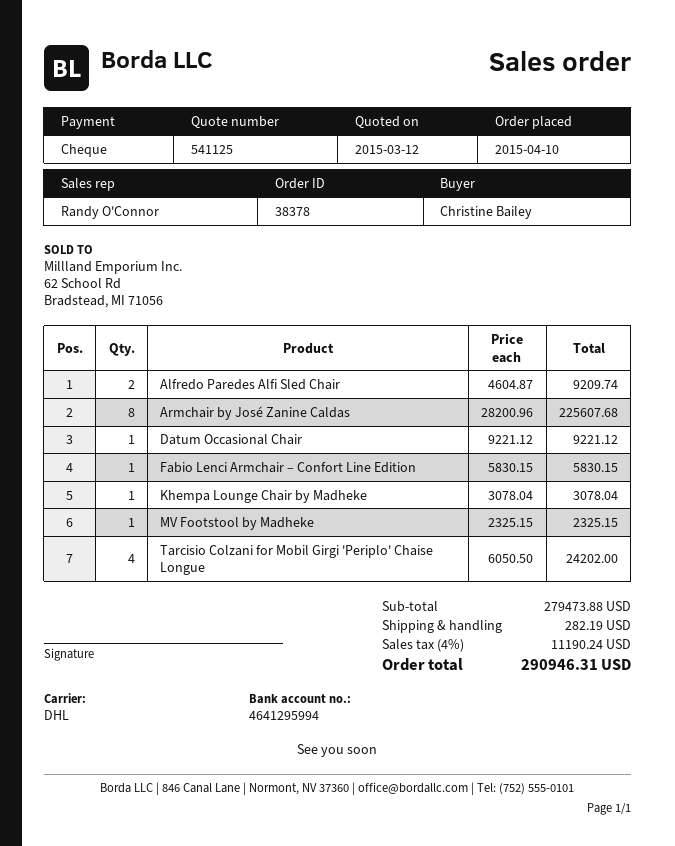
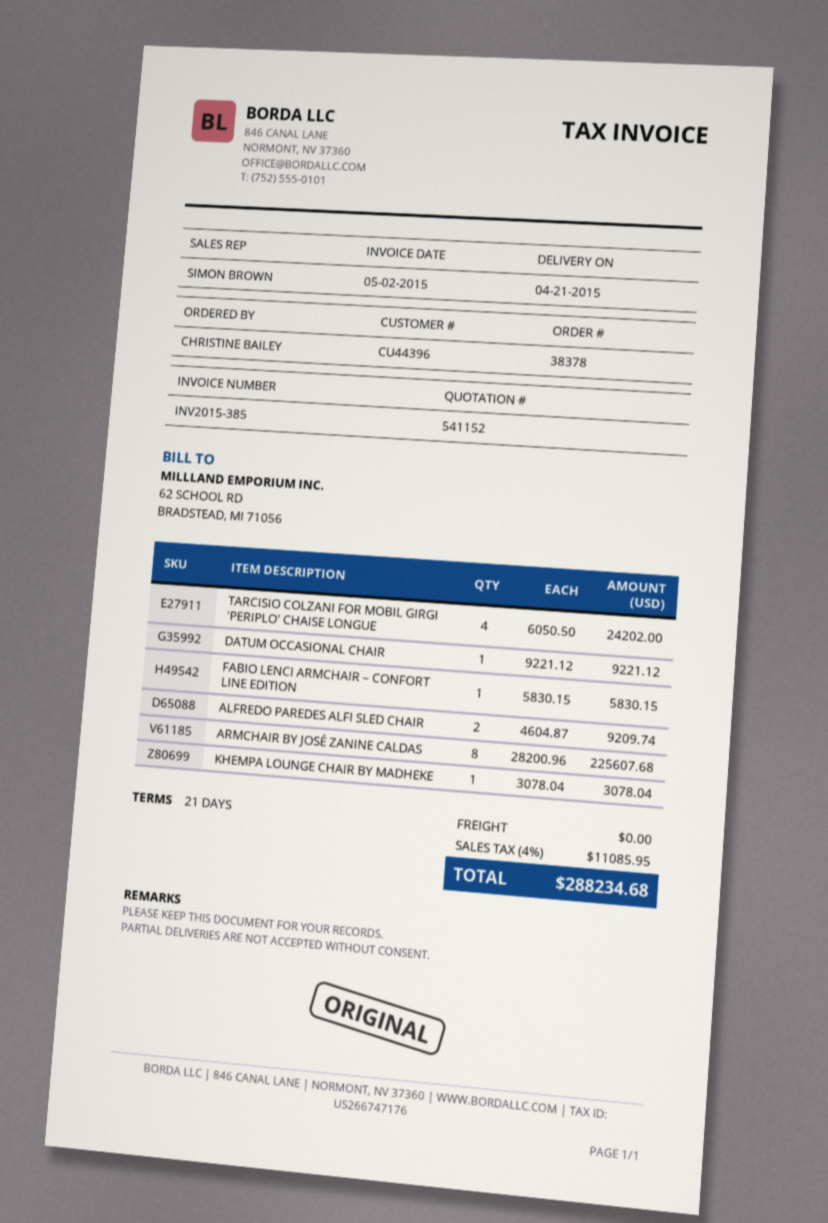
quote number: 541125 -> 541152
sales rep: Randy O'Connor -> SIMON BROWN
MV Footstool by Madheke: 1 x 2325.15 = 2325.15 -> none
shipping: 282.19 -> 0.00
tax: 4% = 11190.24 -> 4% = 11085.95
total: 290946.31 -> 288234.68

